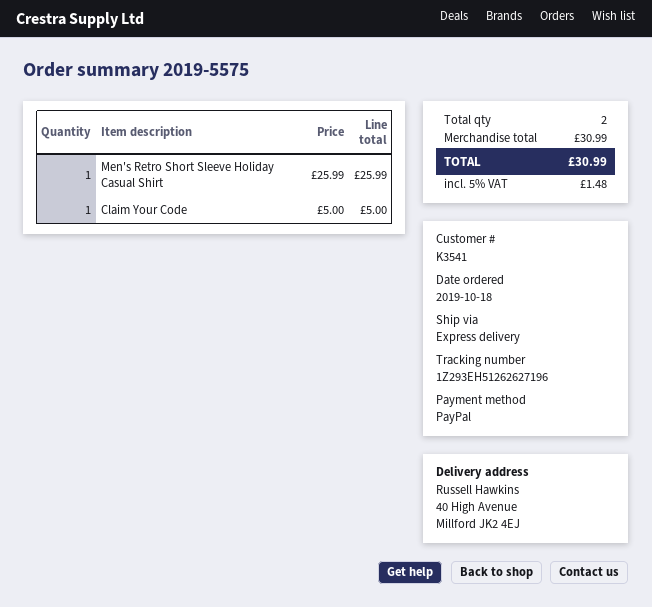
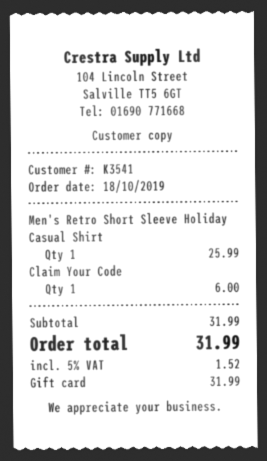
payment method: PayPal -> gift card
Claim Your Code: 1 for 5.00 -> 1 for 6.00
subtotal: 30.99 -> 31.99
tax: 5% = 1.48 -> 5% = 1.52
total: 30.99 -> 31.99

